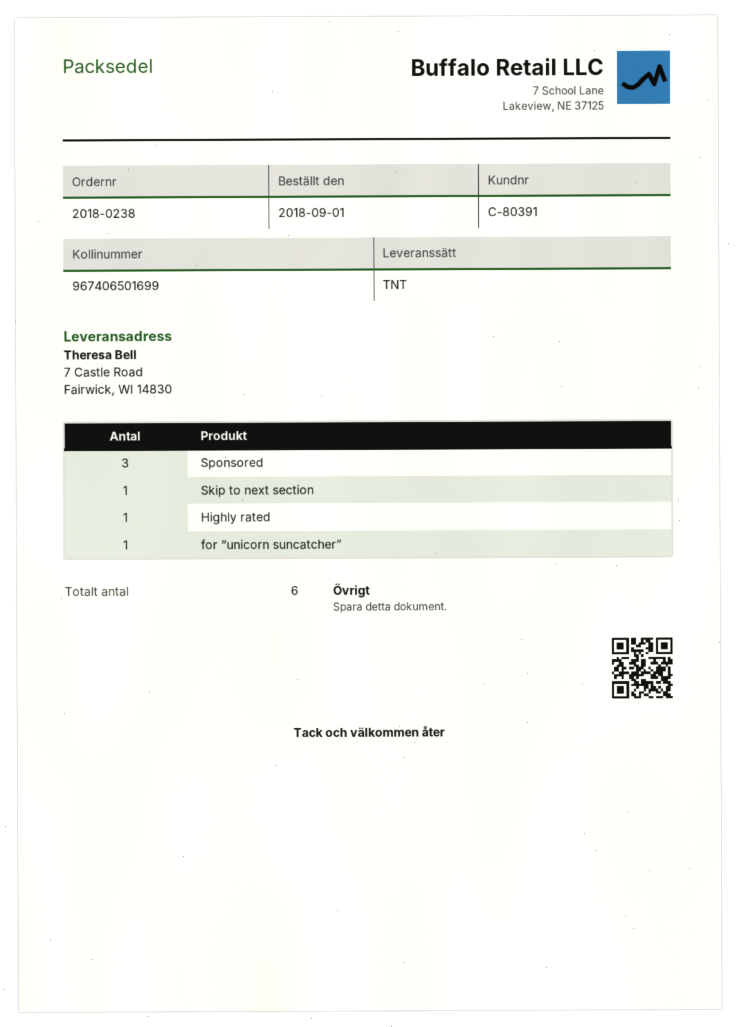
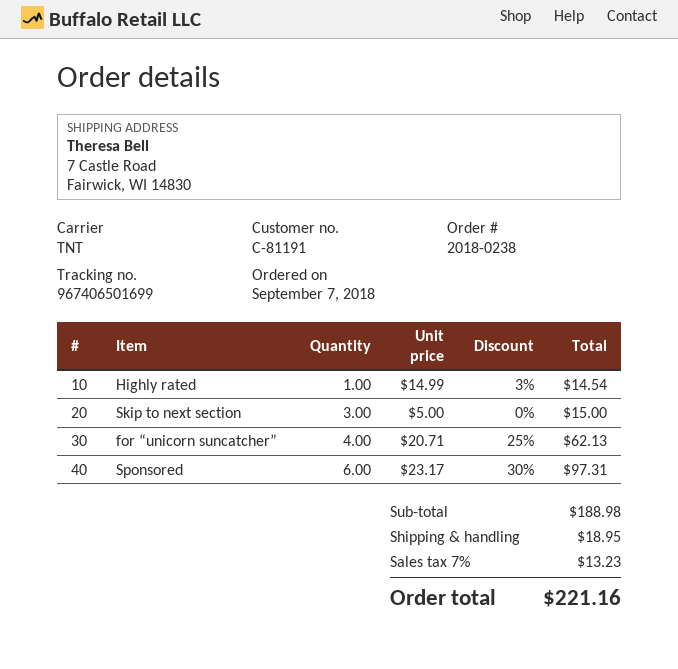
order date: 2018-09-01 -> 2018-09-07
customer number: C-80391 -> C-81191
Sponsored: 3 -> 6
Skip to next section: 1 -> 3
for “unicorn suncatcher”: 1 -> 4

